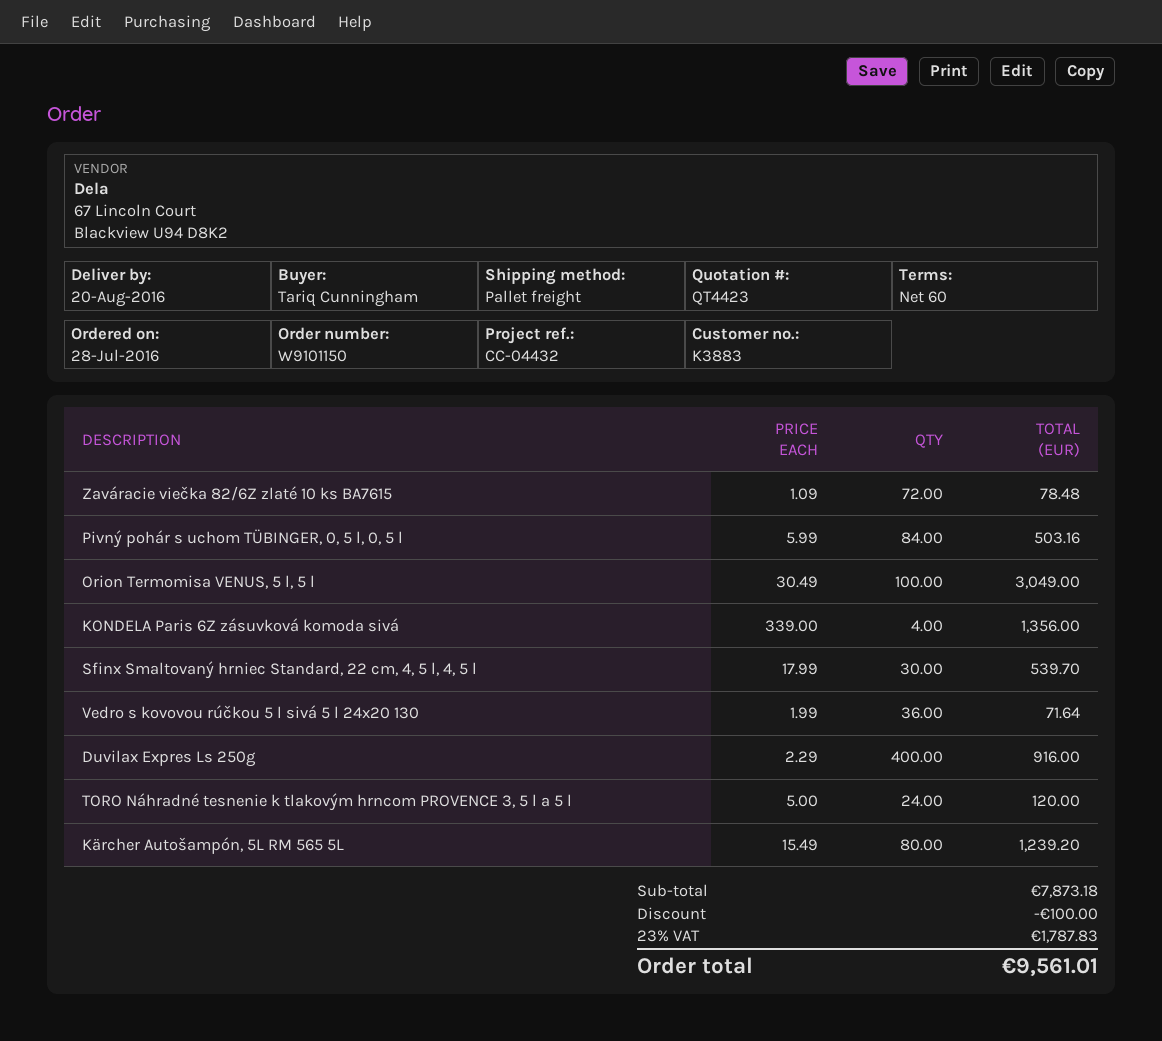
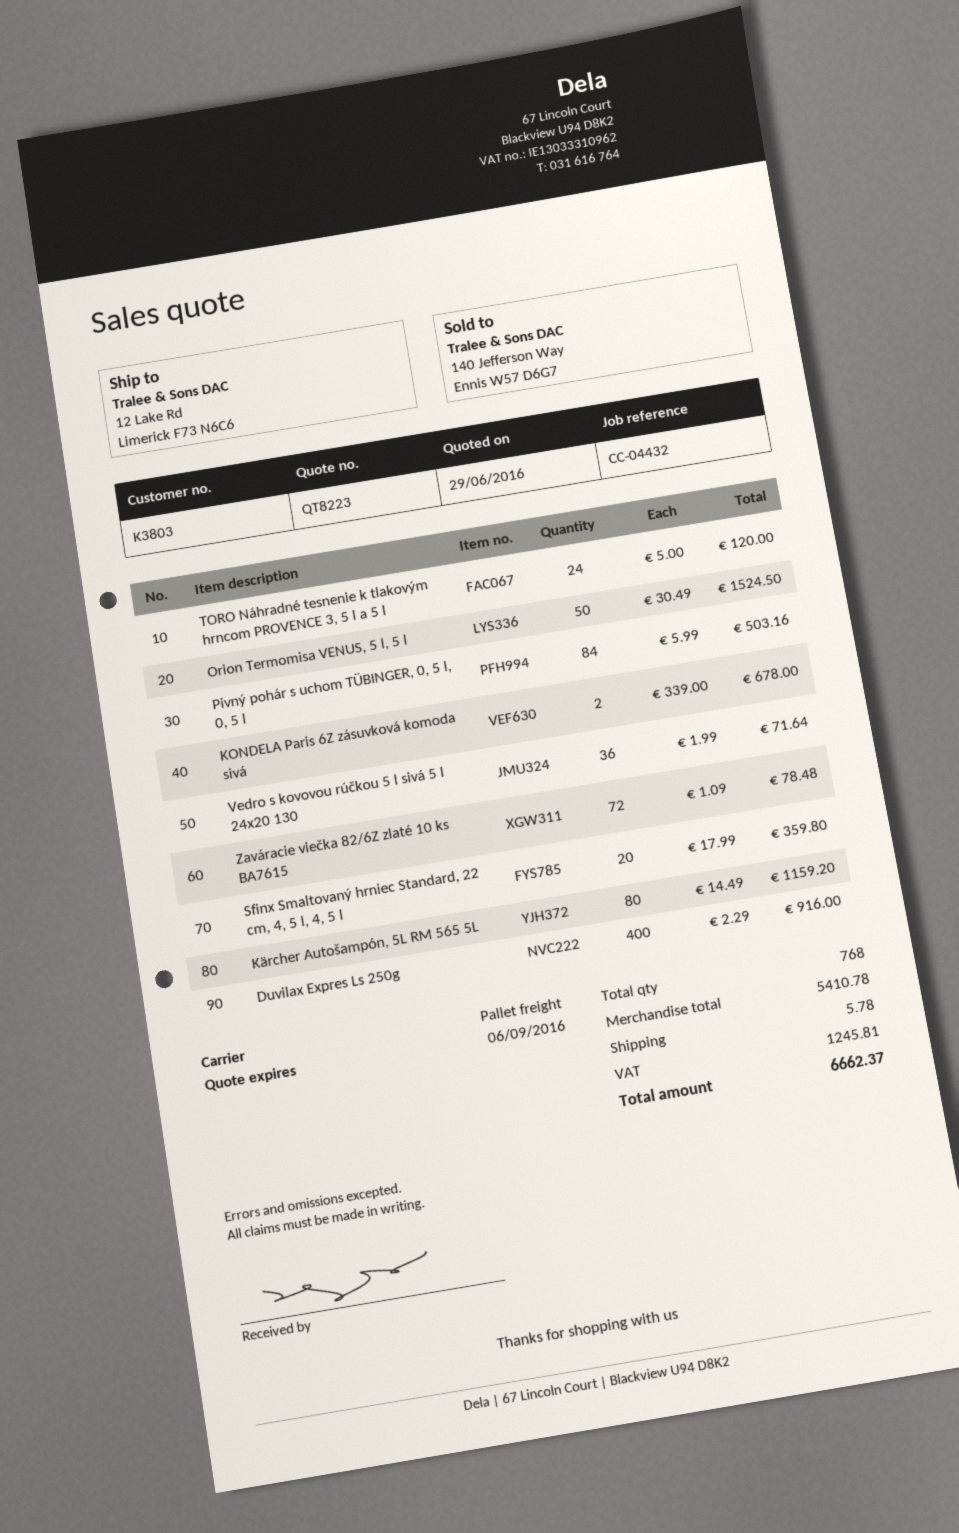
quote number: QT4423 -> QT8223
customer number: K3883 -> K3803
Orion Termomisa VENUS, 5 l, 5 l: 100 x 30.49 = 3049.00 -> 50 x 30.49 = 1524.50
KONDELA Paris 6Z zásuvková komoda sivá: 4 x 339.00 = 1356.00 -> 2 x 339.00 = 678.00
Sfinx Smaltovaný hrniec Standard, 22 cm, 4, 5 l, 4, 5 l: 30 x 17.99 = 539.70 -> 20 x 17.99 = 359.80
Kärcher Autošampón, 5L RM 565 5L: 80 x 15.49 = 1239.20 -> 80 x 14.49 = 1159.20
subtotal: 7873.18 -> 5410.78
discount: 100.00 -> none
shipping: none -> 5.78
tax: 1787.83 -> 1245.81
total: 9561.01 -> 6662.37

